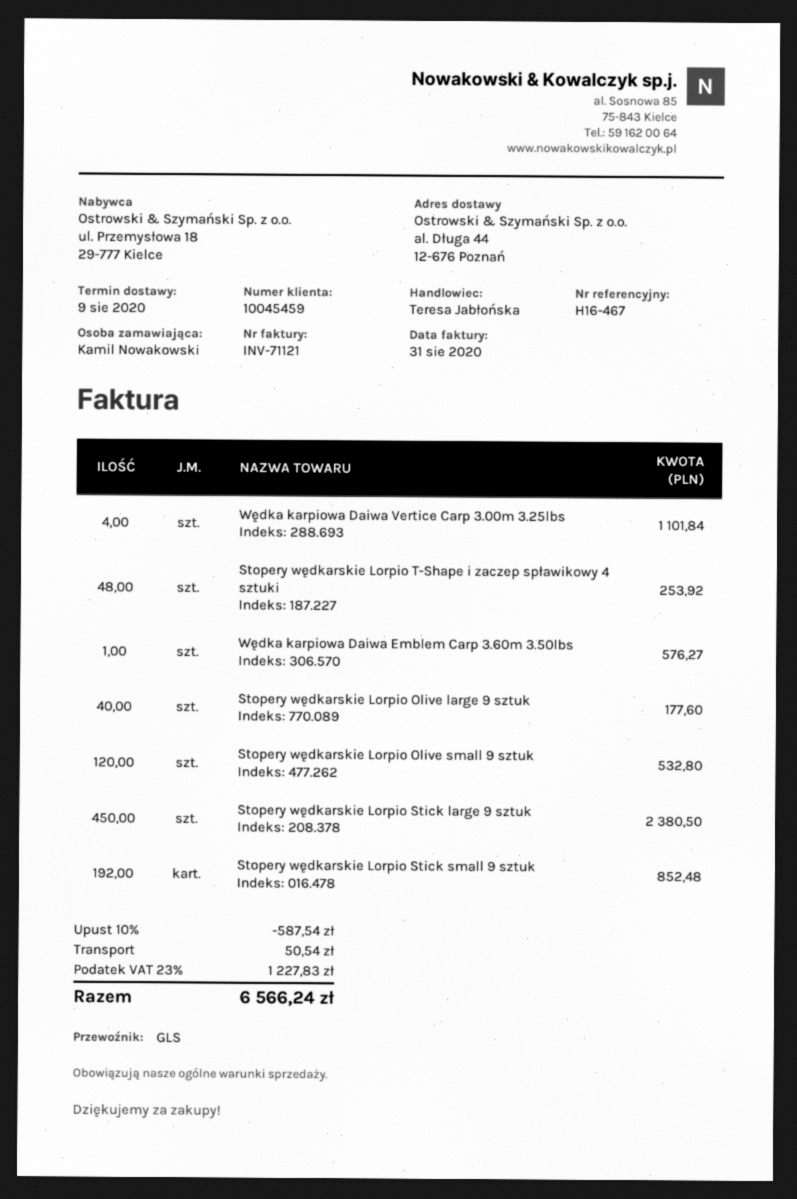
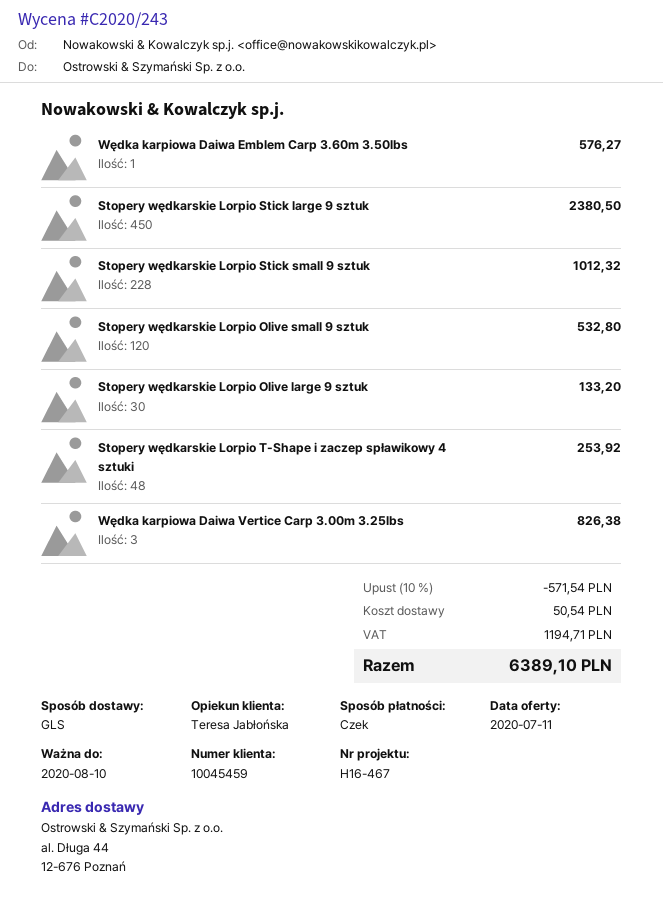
Wędka karpiowa Daiwa Vertice Carp 3.00m 3.25lbs: 4 for 1101.84 -> 3 for 826.38
Stopery wędkarskie Lorpio Olive large 9 sztuk: 40 for 177.60 -> 30 for 133.20
Stopery wędkarskie Lorpio Stick small 9 sztuk: 192 for 852.48 -> 228 for 1012.32
discount: 10% = 587.54 -> 10% = 571.54
tax: 1227.83 -> 1194.71
total: 6566.24 -> 6389.10

